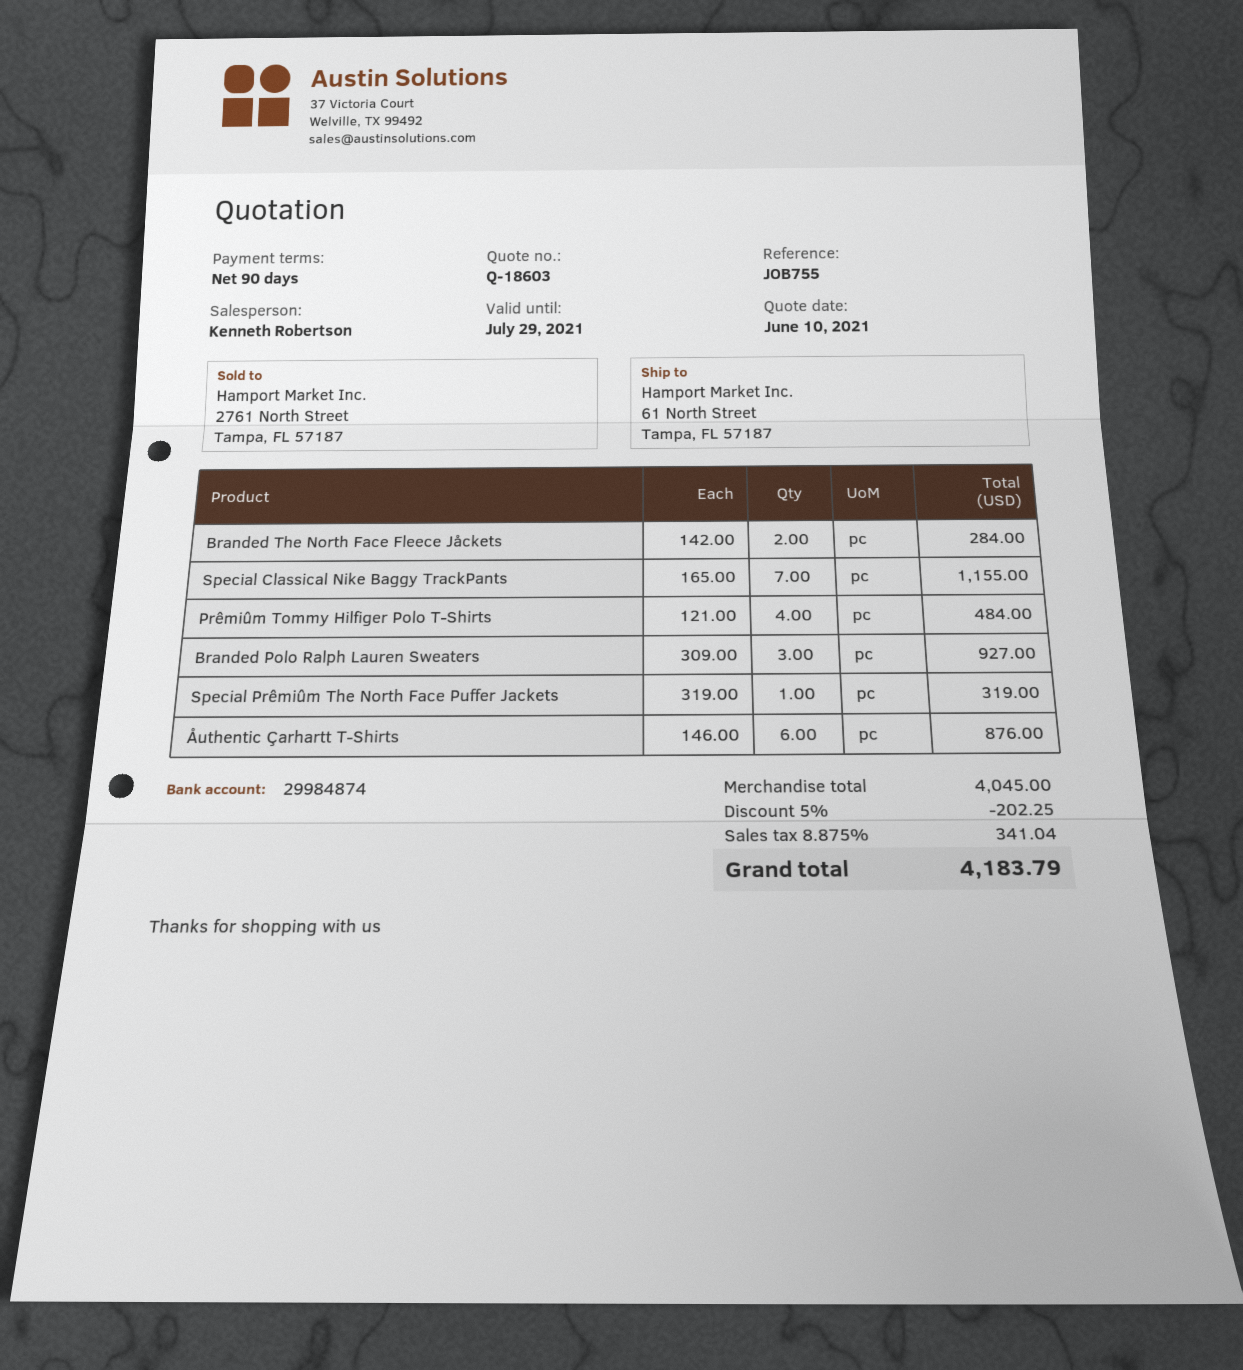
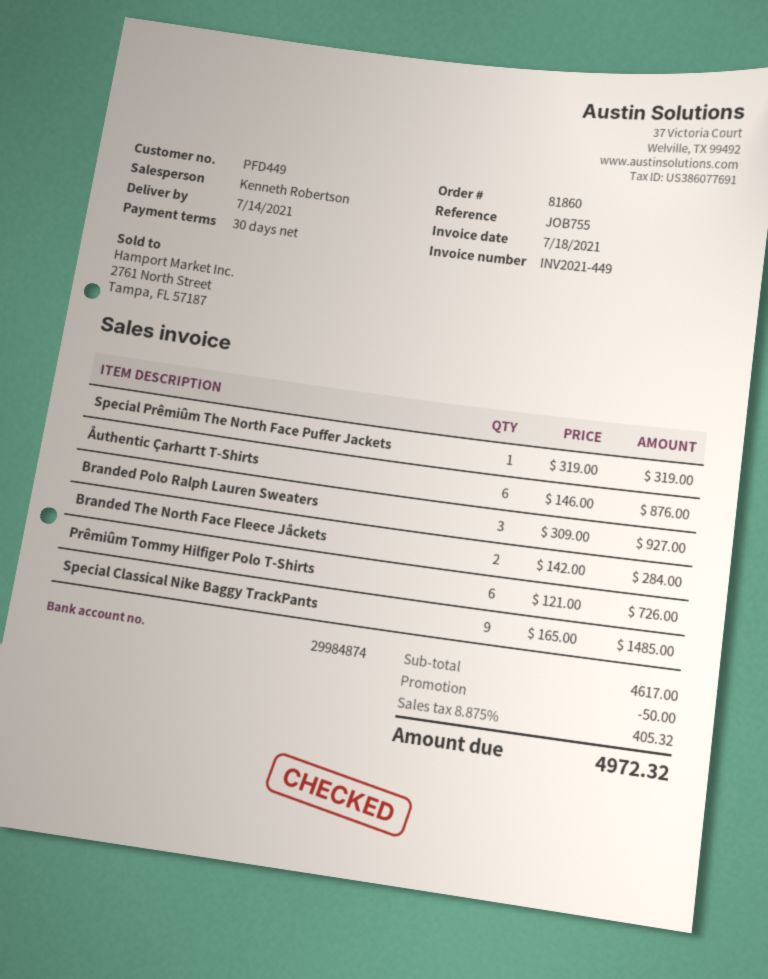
payment terms: 90 days -> 30 days
Special Classical Nike Baggy TrackPants: 7 x 165.00 = 1155.00 -> 9 x 165.00 = 1485.00
Prêmiûm Tommy Hilfiger Polo T-Shirts: 4 x 121.00 = 484.00 -> 6 x 121.00 = 726.00
subtotal: 4045.00 -> 4617.00
discount: 202.25 -> 50.00
tax: 8.875% = 341.04 -> 8.875% = 405.32
total: 4183.79 -> 4972.32

